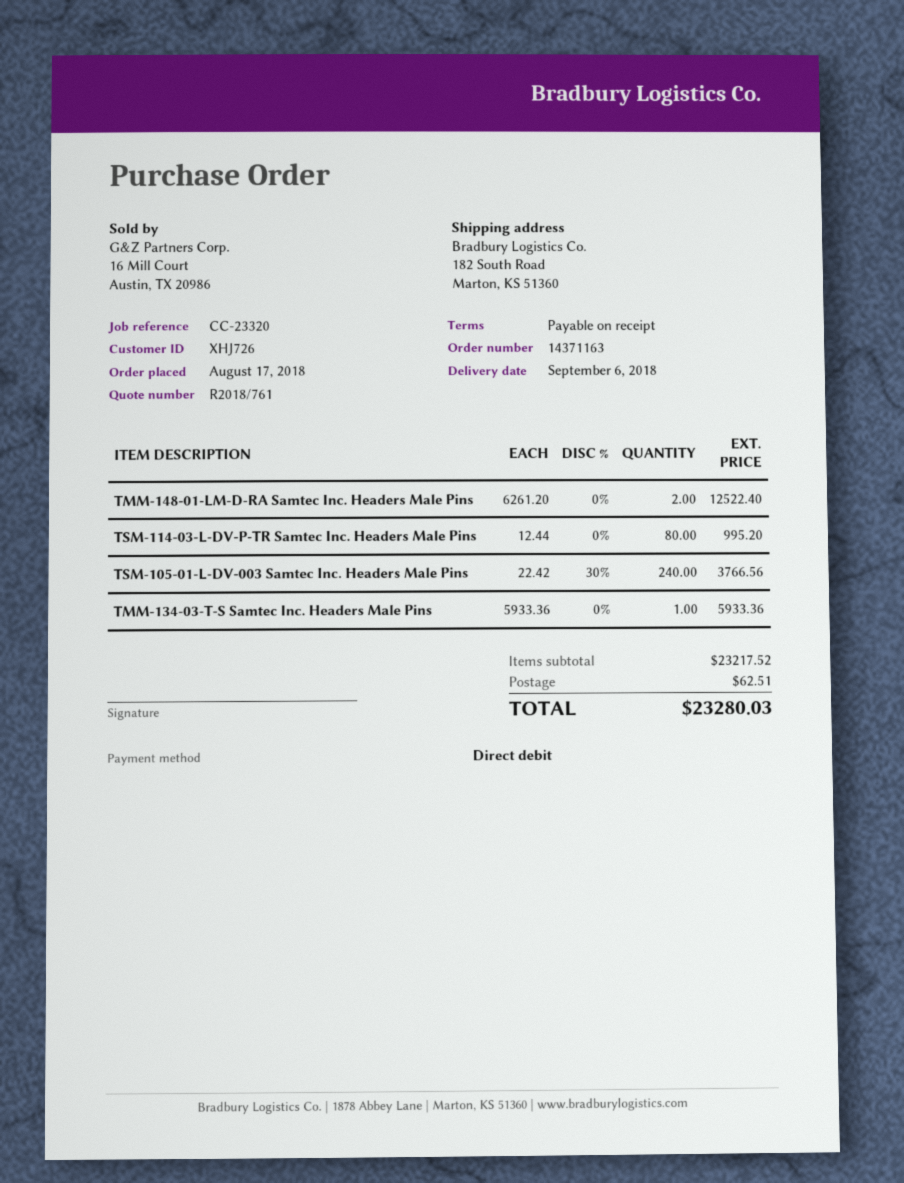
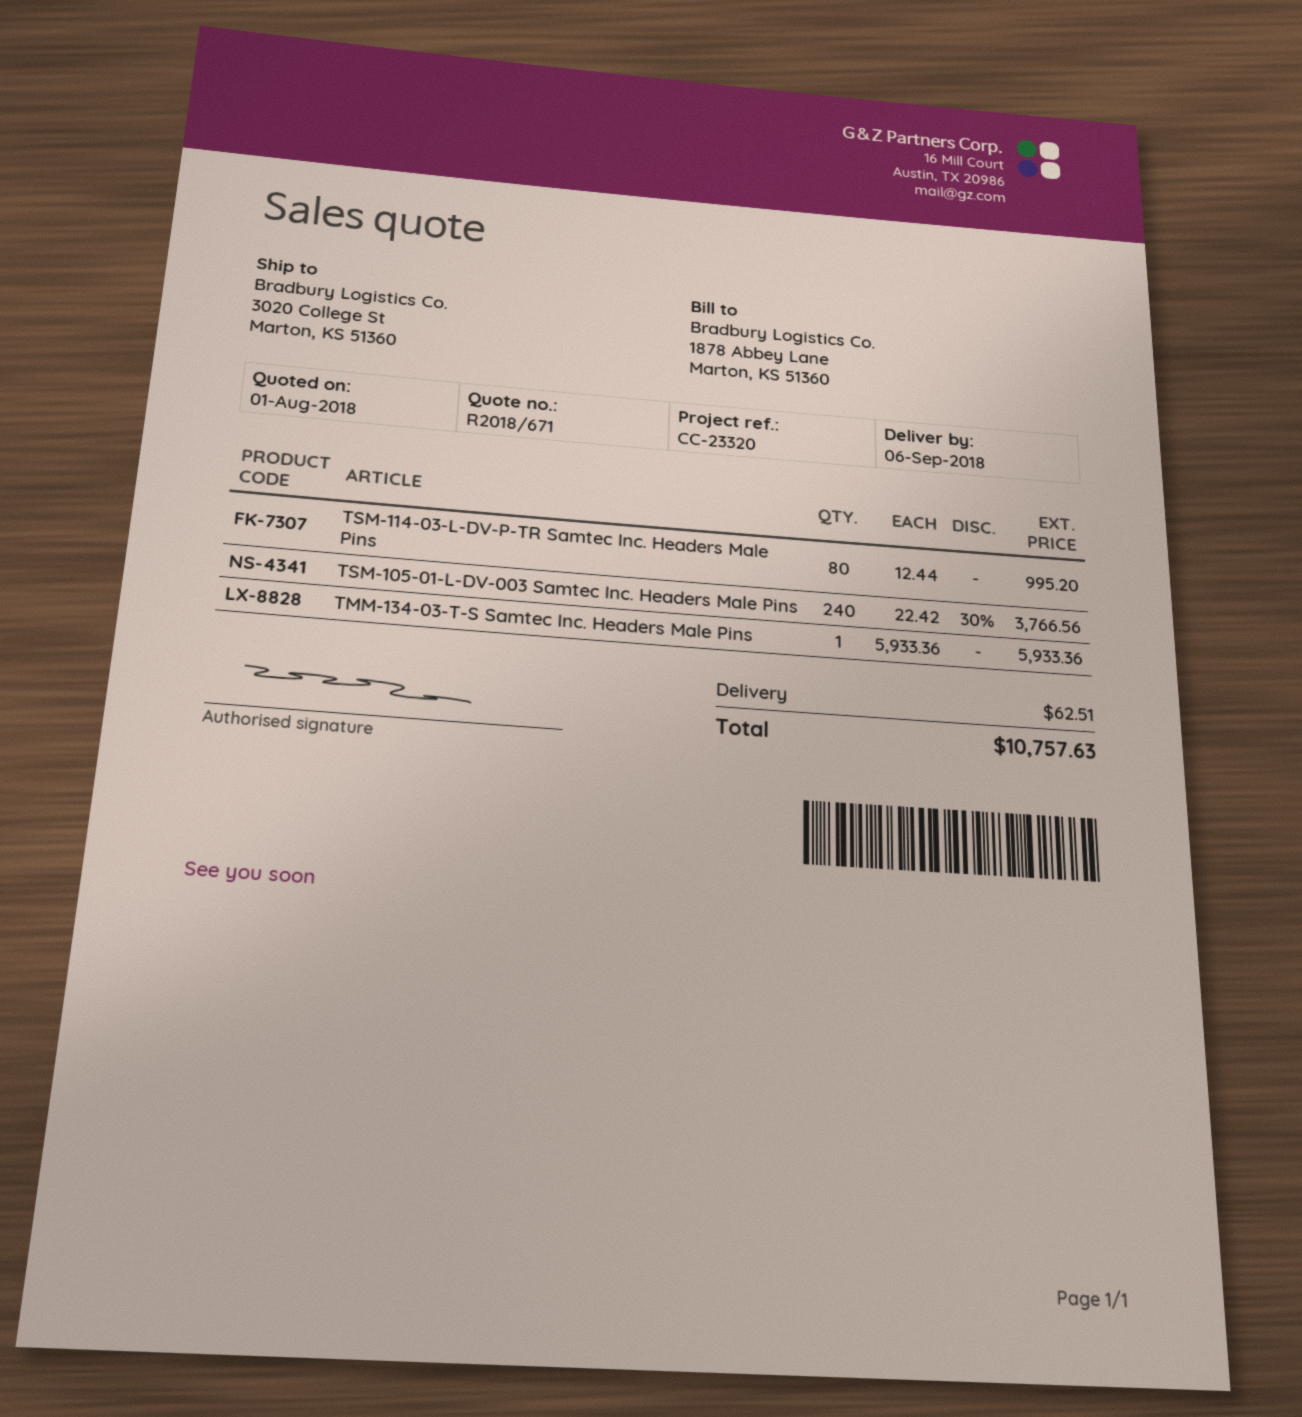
quote number: R2018/761 -> R2018/671
ship to: 182 South Road, Marton, KS 51360 -> 3020 College St, Marton, KS 51360
TMM-148-01-LM-D-RA Samtec Inc. Headers Male Pins: 2 x 6261.20 = 12522.40 -> none
total: 23280.03 -> 10757.63

